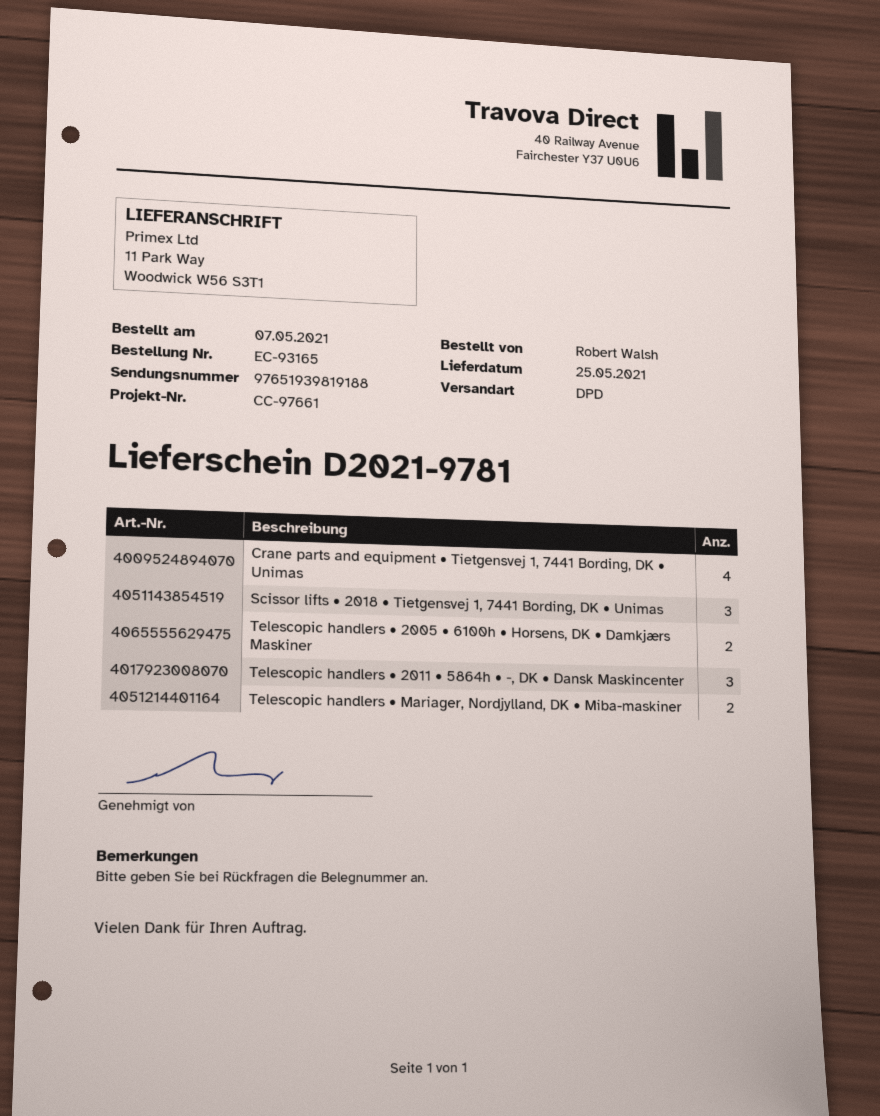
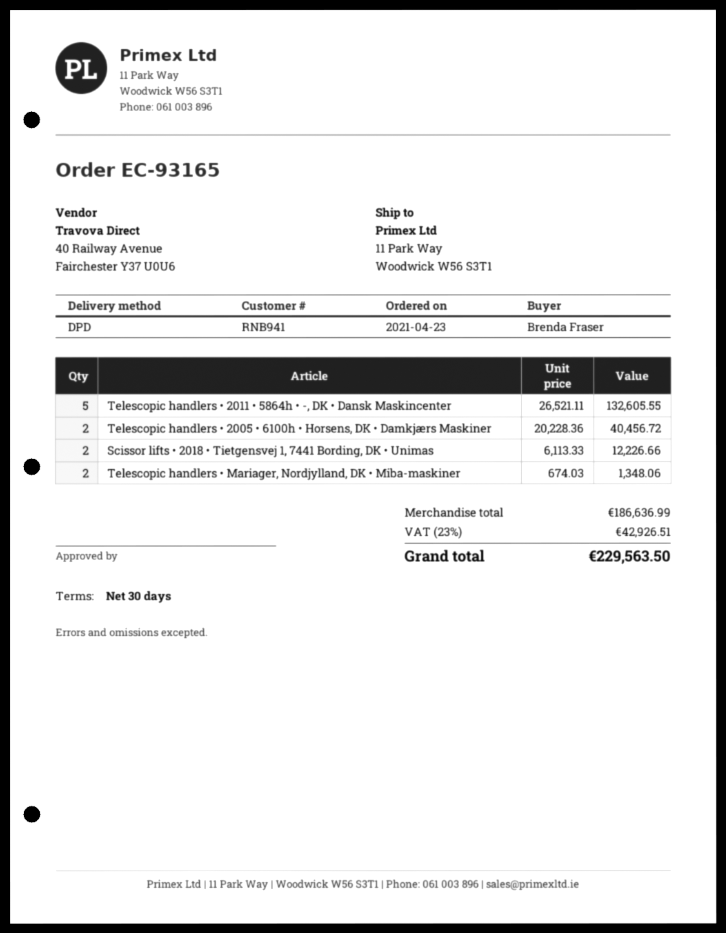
order date: 2021-05-07 -> 2021-04-23
ordered by: Robert Walsh -> Brenda Fraser
Crane parts and equipment • Tietgensvej 1, 7441 Bording, DK • Unimas: 4 -> none
Scissor lifts • 2018 • Tietgensvej 1, 7441 Bording, DK • Unimas: 3 -> 2
Telescopic handlers • 2011 • 5864h • -, DK • Dansk Maskincenter: 3 -> 5

